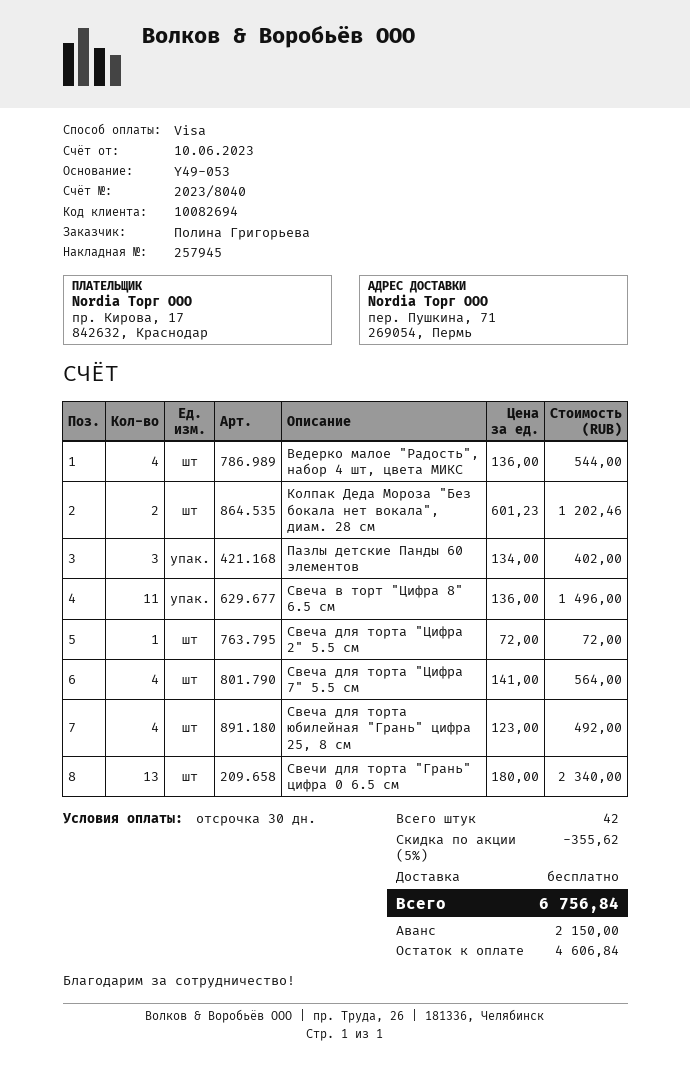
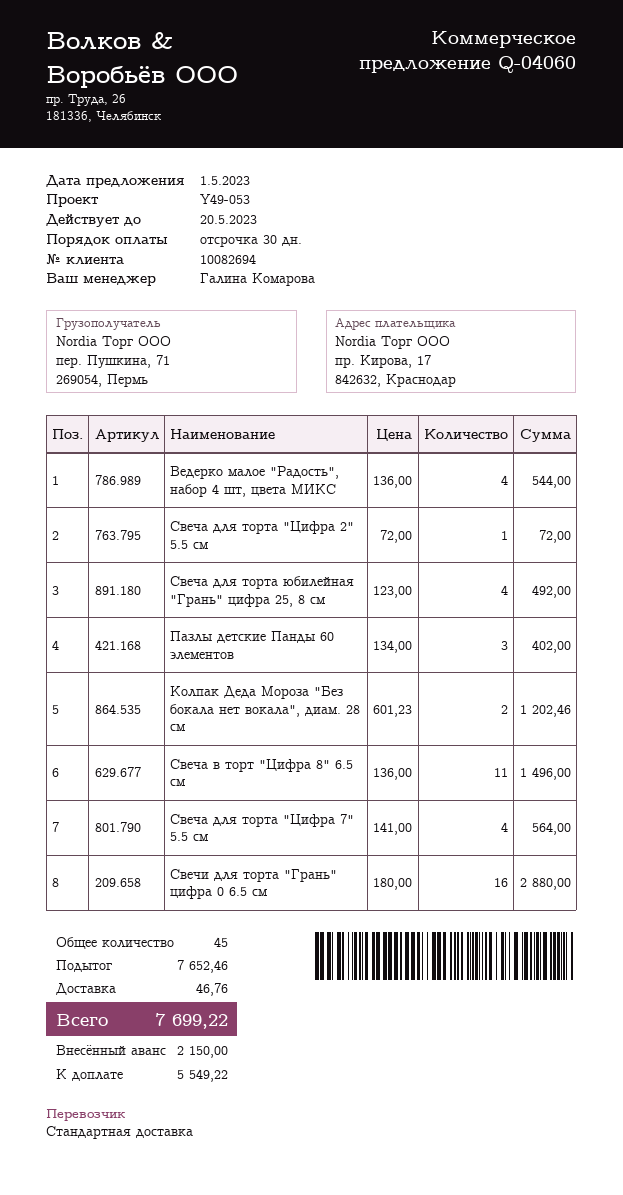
Свечи для торта "Грань" цифра 0 6.5 см: 13 x 180.00 = 2340.00 -> 16 x 180.00 = 2880.00
total quantity: 42 -> 45
discount: 5% = 355.62 -> none
shipping: 0.00 -> 46.76
total: 6756.84 -> 7699.22
balance: 4606.84 -> 5549.22

